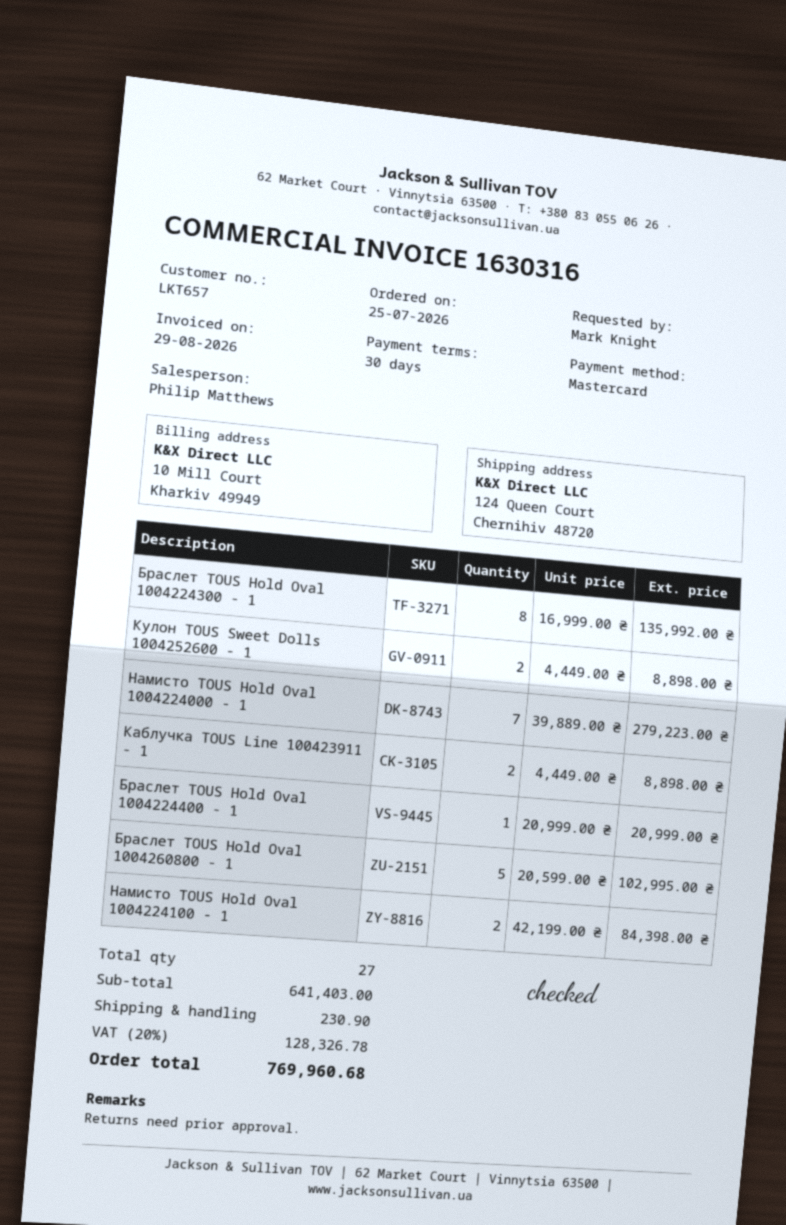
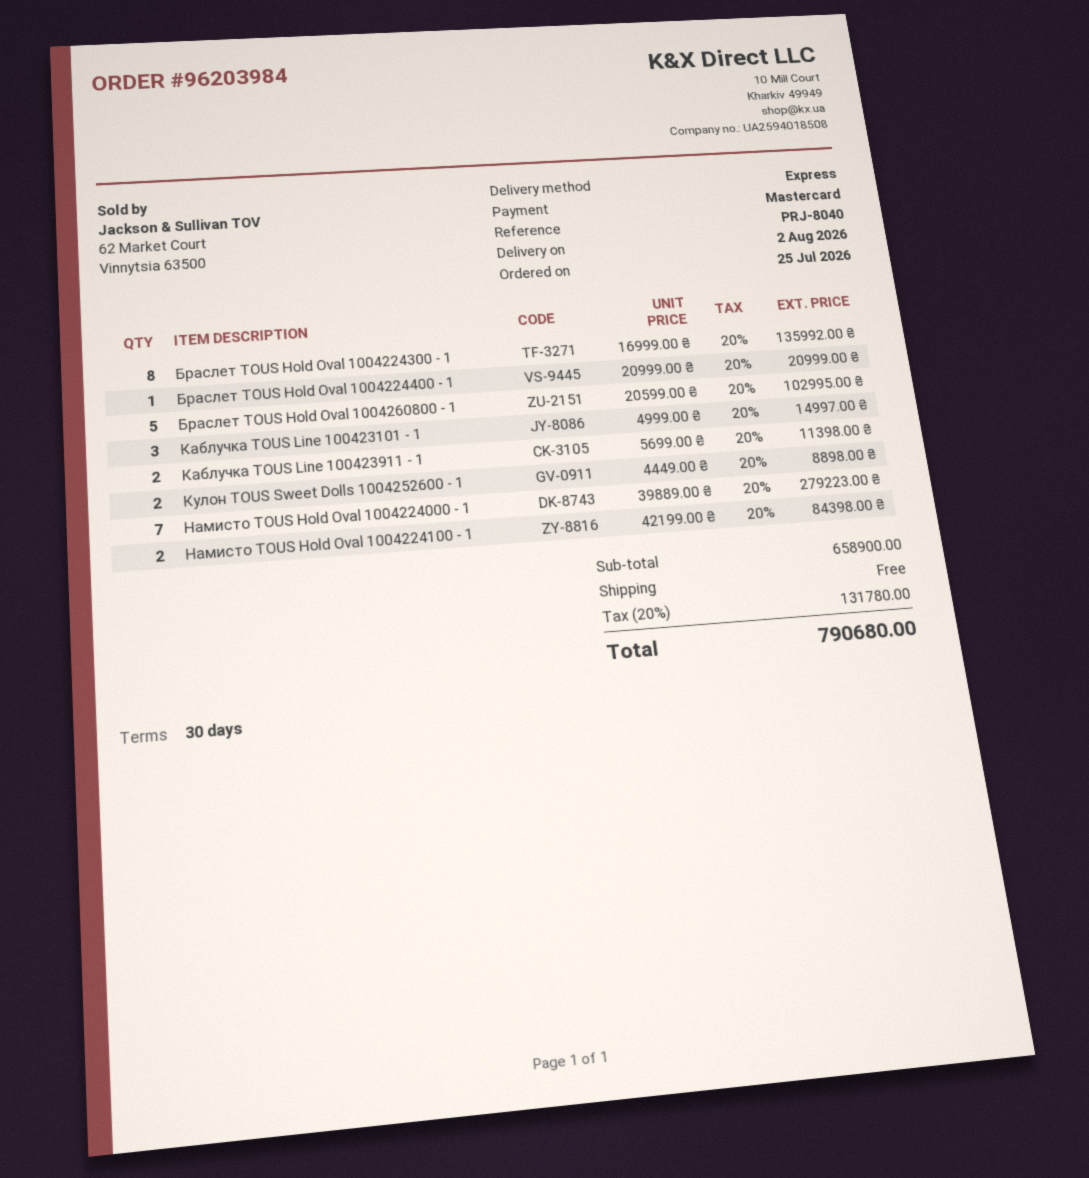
Каблучка TOUS Line 100423911 - 1: 2 x 4449.00 = 8898.00 -> 2 x 5699.00 = 11398.00
Каблучка TOUS Line 100423101 - 1: none -> 3 x 4999.00 = 14997.00
subtotal: 641403.00 -> 658900.00
shipping: 230.90 -> 0.00
tax: 20% = 128326.78 -> 20% = 131780.00
total: 769960.68 -> 790680.00

